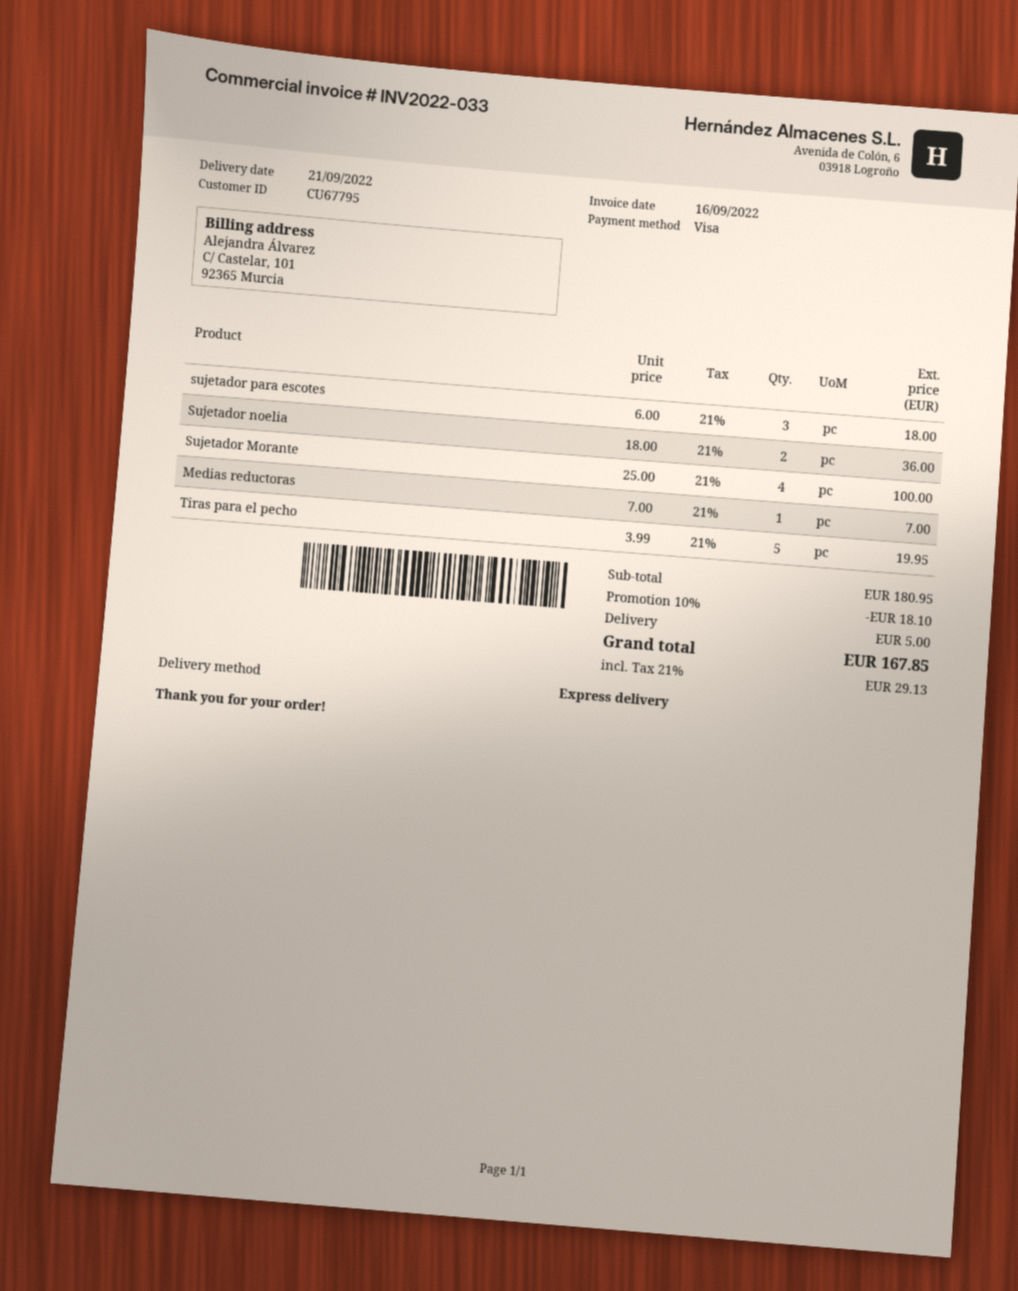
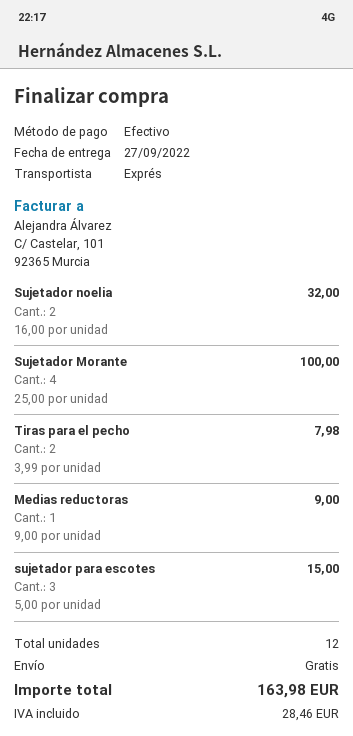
delivery date: 2022-09-21 -> 2022-09-27
payment method: Visa -> cash
sujetador para escotes: 3 x 6.00 = 18.00 -> 3 x 5.00 = 15.00
Sujetador noelia: 2 x 18.00 = 36.00 -> 2 x 16.00 = 32.00
Medias reductoras: 1 x 7.00 = 7.00 -> 1 x 9.00 = 9.00
Tiras para el pecho: 5 x 3.99 = 19.95 -> 2 x 3.99 = 7.98
discount: 10% = 18.10 -> none
shipping: 5.00 -> 0.00
tax: 29.13 -> 28.46
total: 167.85 -> 163.98

